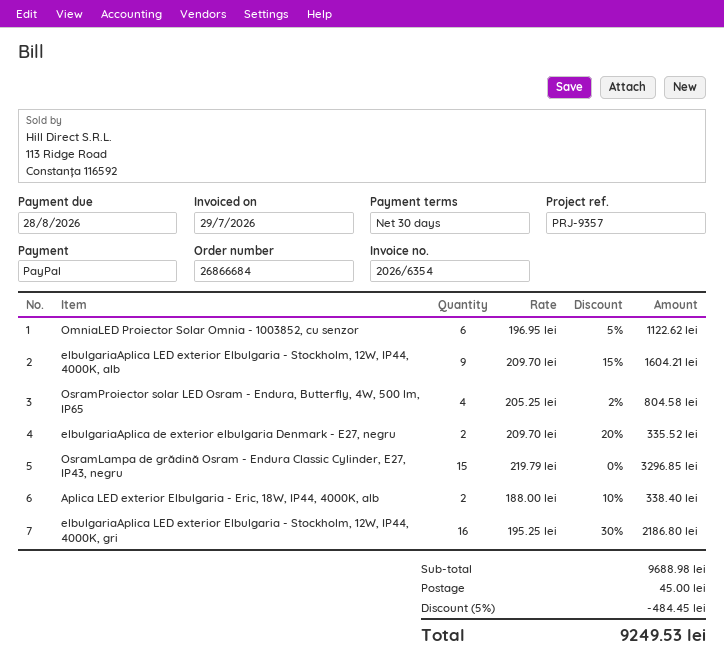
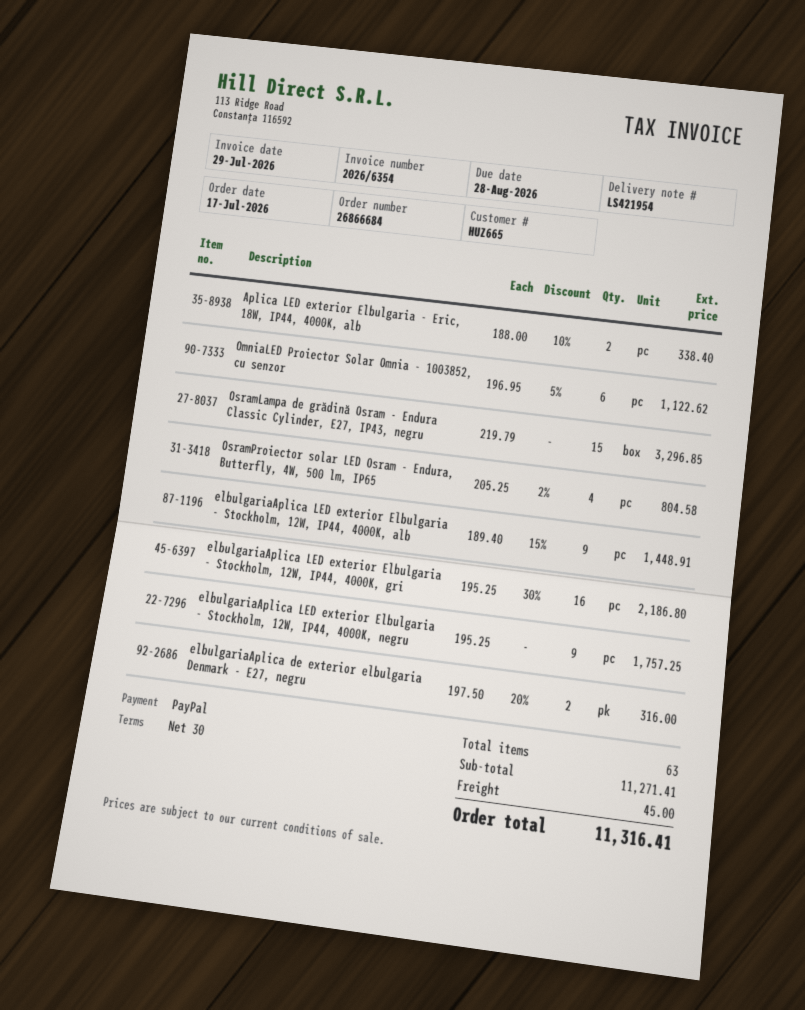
elbulgariaAplica LED exterior Elbulgaria - Stockholm, 12W, IP44, 4000K, alb: 9 x 209.70 - 15% = 1604.21 -> 9 x 189.40 - 15% = 1448.91
elbulgariaAplica de exterior elbulgaria Denmark - E27, negru: 2 x 209.70 - 20% = 335.52 -> 2 x 197.50 - 20% = 316.00
elbulgariaAplica LED exterior Elbulgaria - Stockholm, 12W, IP44, 4000K, negru: none -> 9 x 195.25 = 1757.25
subtotal: 9688.98 -> 11271.41
discount: 5% = 484.45 -> none
total: 9249.53 -> 11316.41

